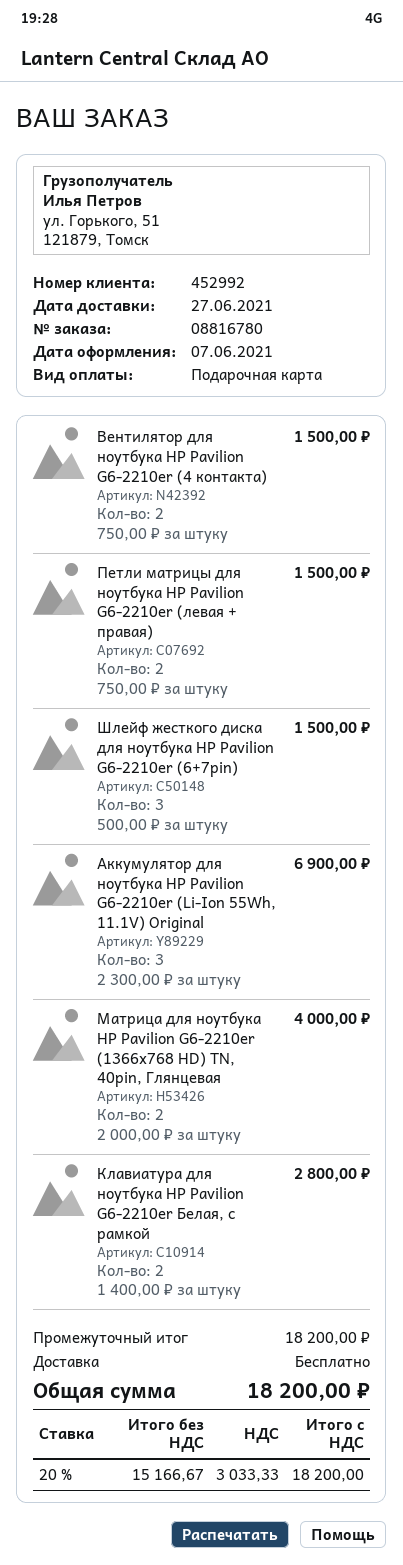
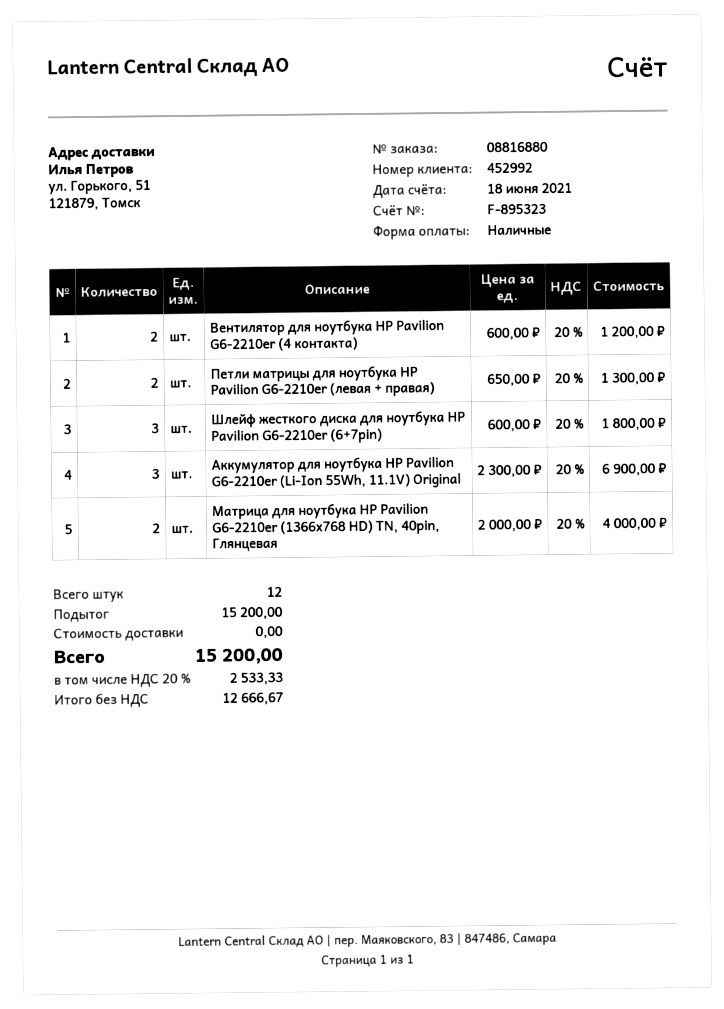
order number: 08816780 -> 08816880
payment method: gift card -> cash
Вентилятор для ноутбука HP Pavilion G6-2210er (4 контакта): 2 x 750.00 = 1500.00 -> 2 x 600.00 = 1200.00
Петли матрицы для ноутбука HP Pavilion G6-2210er (левая + правая): 2 x 750.00 = 1500.00 -> 2 x 650.00 = 1300.00
Шлейф жесткого диска для ноутбука HP Pavilion G6-2210er (6+7pin): 3 x 500.00 = 1500.00 -> 3 x 600.00 = 1800.00
Клавиатура для ноутбука HP Pavilion G6-2210er Белая, с рамкой: 2 x 1400.00 = 2800.00 -> none
subtotal: 18200.00 -> 15200.00
net: 15166.67 -> 12666.67
tax: 20% = 3033.33 -> 20% = 2533.33
total: 18200.00 -> 15200.00

